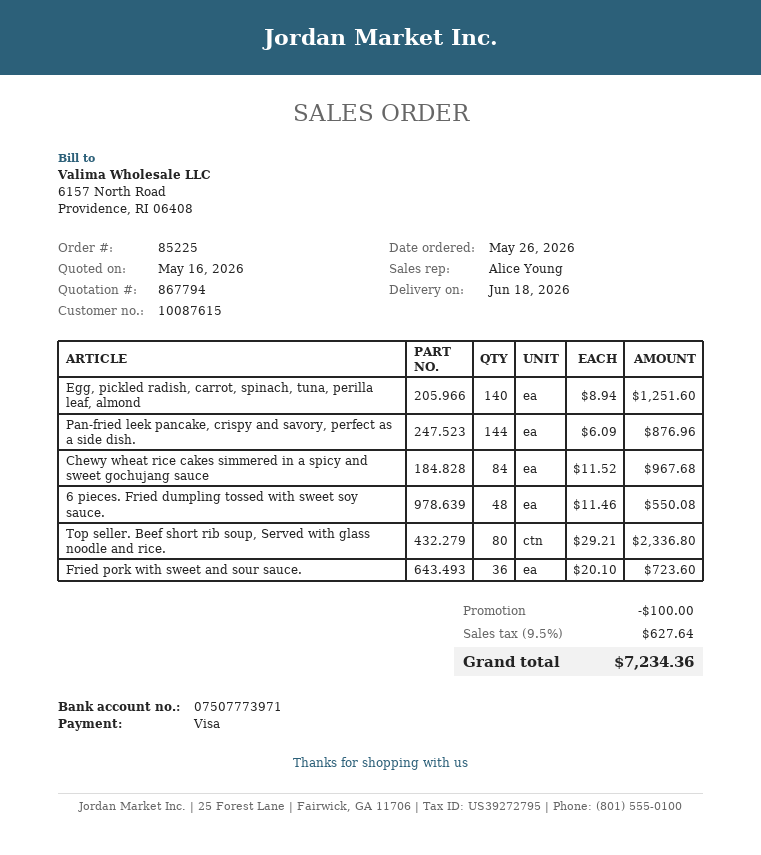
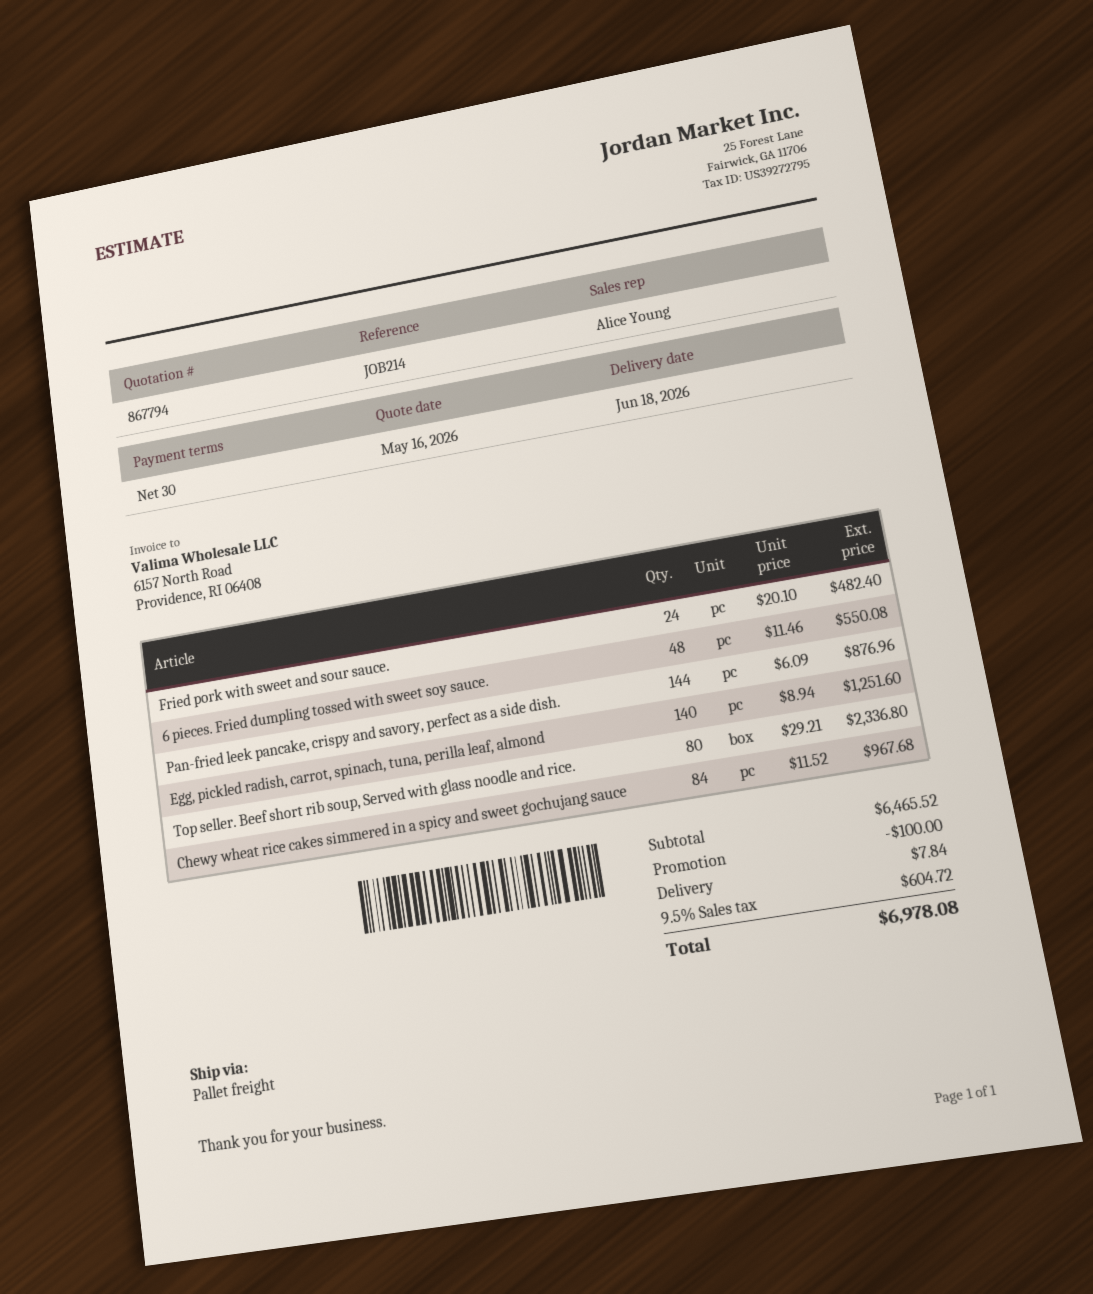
Fried pork with sweet and sour sauce.: 36 x 20.10 = 723.60 -> 24 x 20.10 = 482.40
shipping: none -> 7.84
tax: 9.5% = 627.64 -> 9.5% = 604.72
total: 7234.36 -> 6978.08

